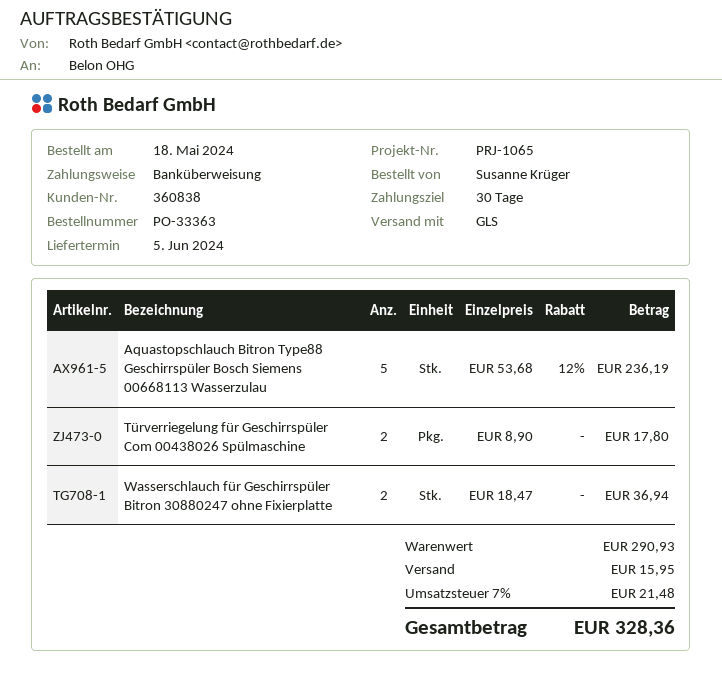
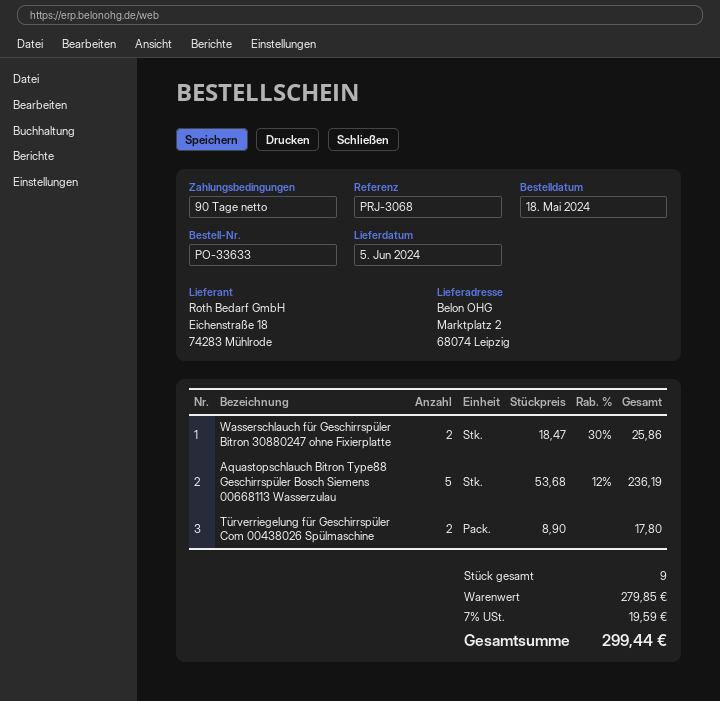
order number: PO-33363 -> PO-33633
payment terms: 30 days -> 90 days
reference: PRJ-1065 -> PRJ-3068
Wasserschlauch für Geschirrspüler Bitron 30880247 ohne Fixierplatte: 2 x 18.47 = 36.94 -> 2 x 18.47 - 30% = 25.86
subtotal: 290.93 -> 279.85
shipping: 15.95 -> none
tax: 7% = 21.48 -> 7% = 19.59
total: 328.36 -> 299.44

